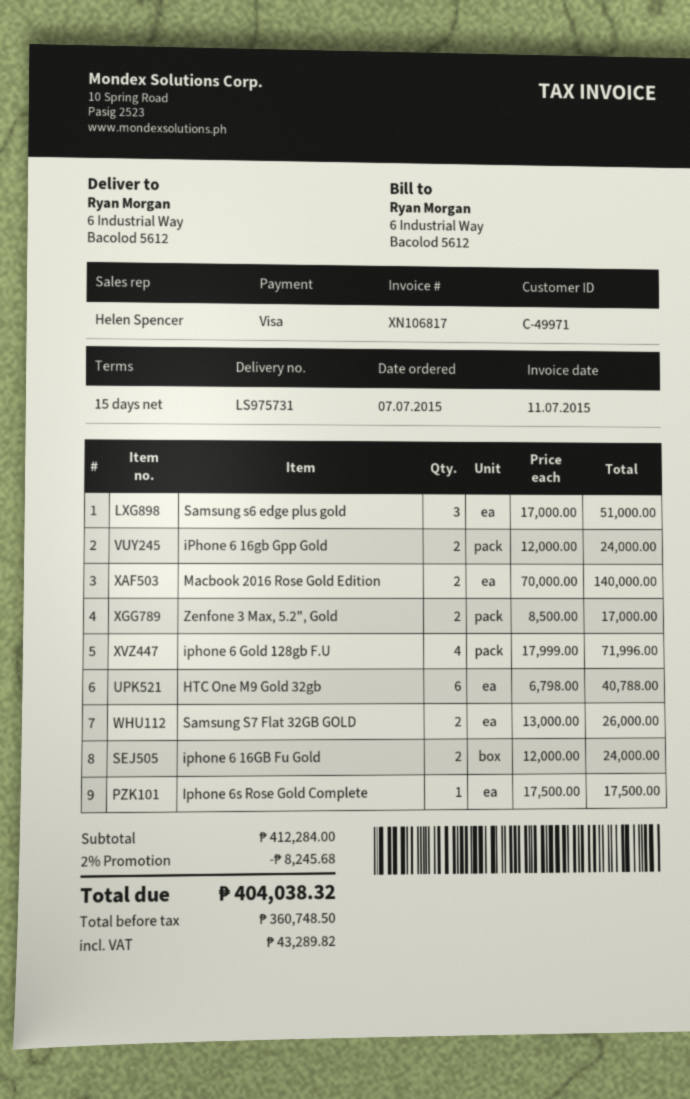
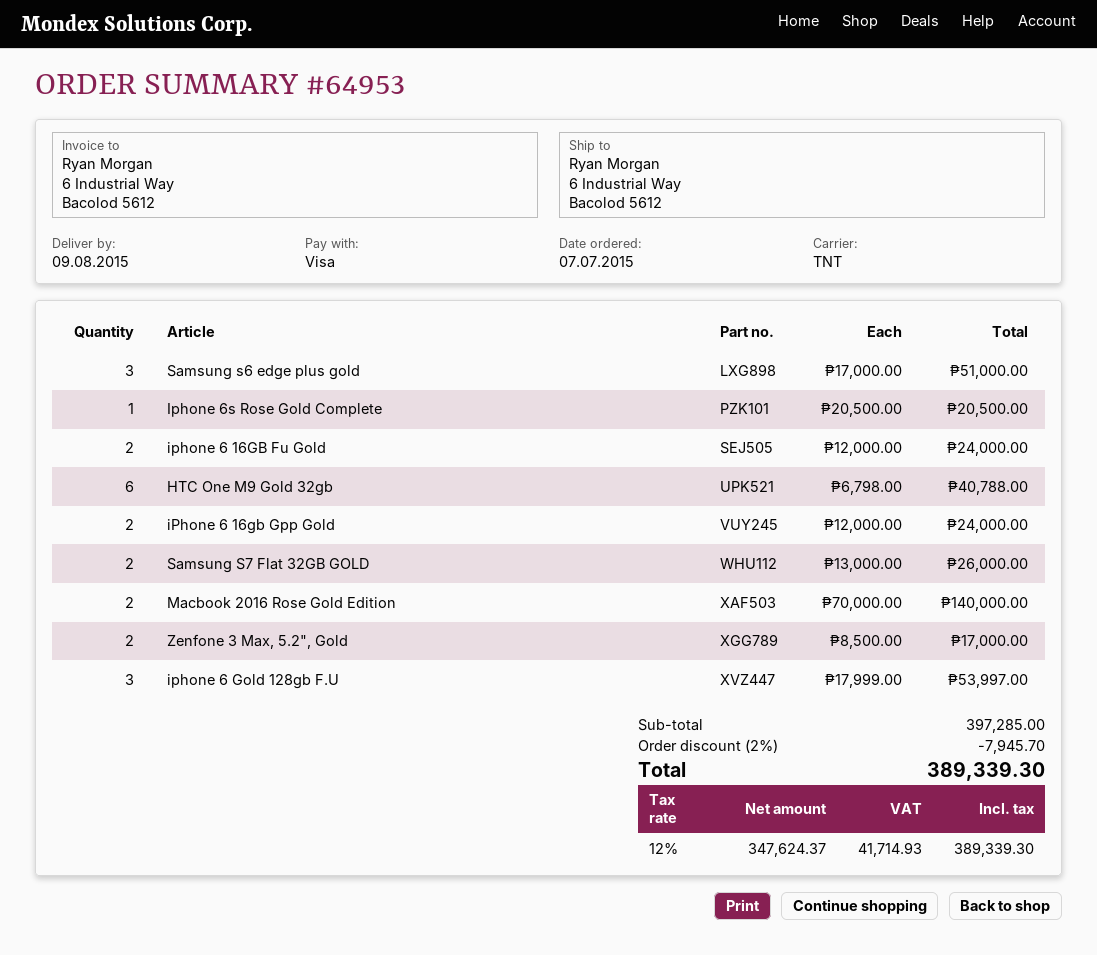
iphone 6 Gold 128gb F.U: 4 x 17999.00 = 71996.00 -> 3 x 17999.00 = 53997.00
Iphone 6s Rose Gold Complete: 1 x 17500.00 = 17500.00 -> 1 x 20500.00 = 20500.00
subtotal: 412284.00 -> 397285.00
discount: 2% = 8245.68 -> 2% = 7945.70
net: 360748.50 -> 347624.37
tax: 43289.82 -> 41714.93
total: 404038.32 -> 389339.30

